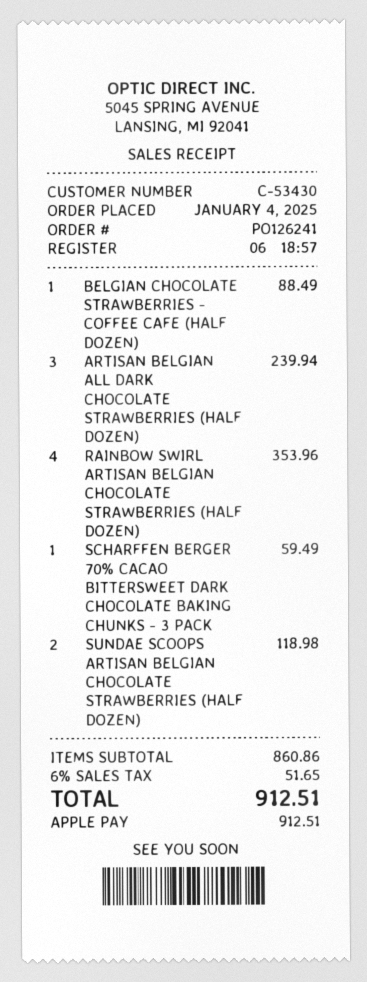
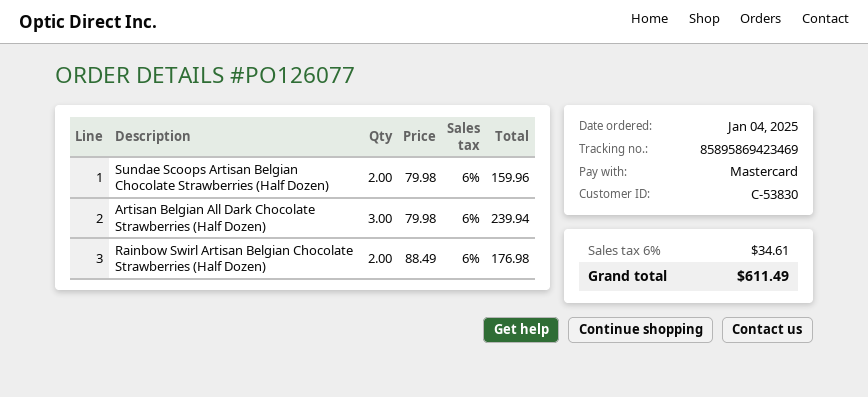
order number: PO126241 -> PO126077
customer number: C-53430 -> C-53830
payment method: Apple Pay -> Mastercard
BELGIAN CHOCOLATE STRAWBERRIES - COFFEE CAFE (HALF DOZEN): 1 for 88.49 -> none
RAINBOW SWIRL ARTISAN BELGIAN CHOCOLATE STRAWBERRIES (HALF DOZEN): 4 for 353.96 -> 2 for 176.98
SCHARFFEN BERGER 70% CACAO BITTERSWEET DARK CHOCOLATE BAKING CHUNKS - 3 PACK: 1 for 59.49 -> none
SUNDAE SCOOPS ARTISAN BELGIAN CHOCOLATE STRAWBERRIES (HALF DOZEN): 2 for 118.98 -> 2 for 159.96
tax: 6% = 51.65 -> 6% = 34.61
total: 912.51 -> 611.49

